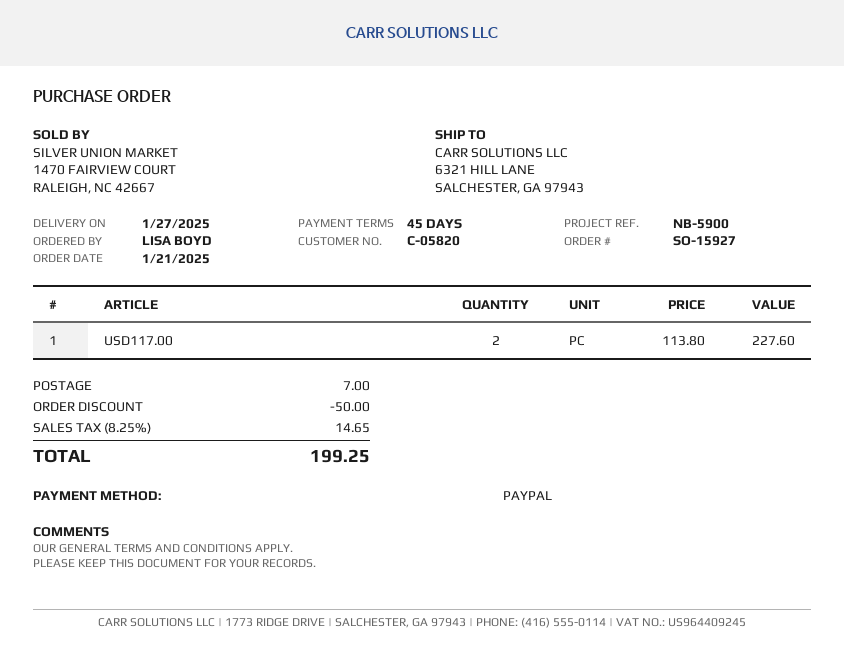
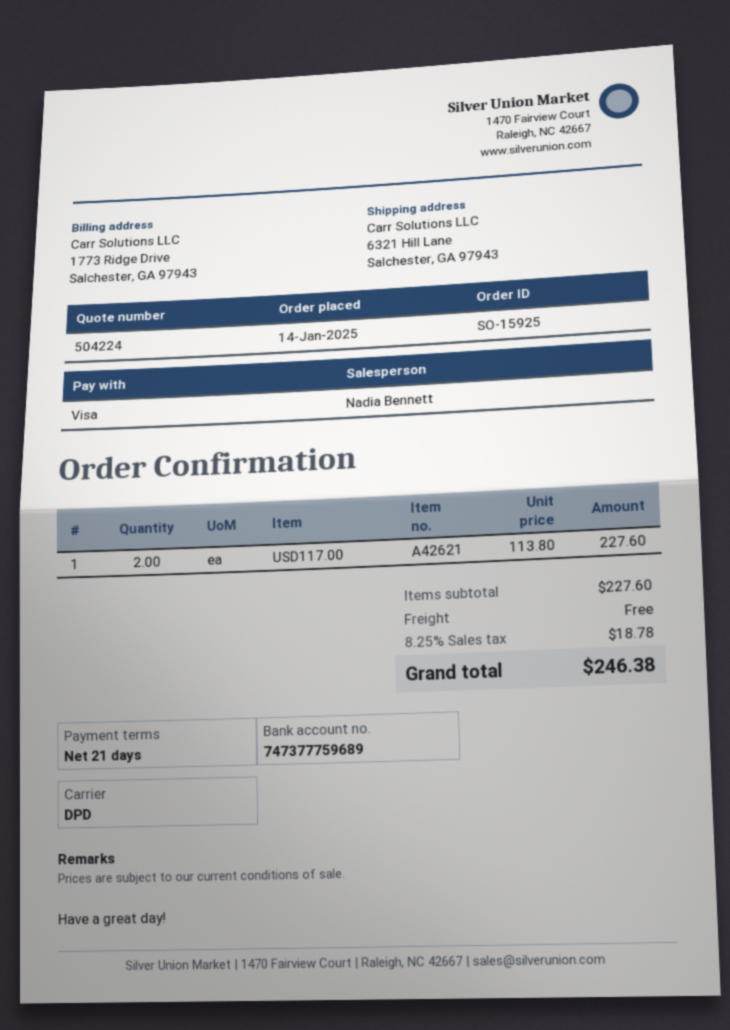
order number: SO-15927 -> SO-15925
order date: 2025-01-21 -> 2025-01-14
payment terms: 45 days -> 21 days
payment method: PayPal -> Visa
discount: 50.00 -> none
shipping: 7.00 -> 0.00
tax: 8.25% = 14.65 -> 8.25% = 18.78
total: 199.25 -> 246.38

